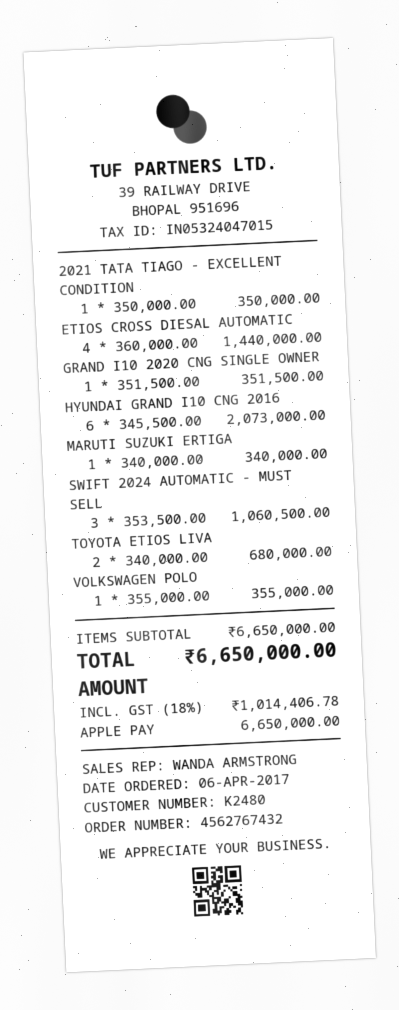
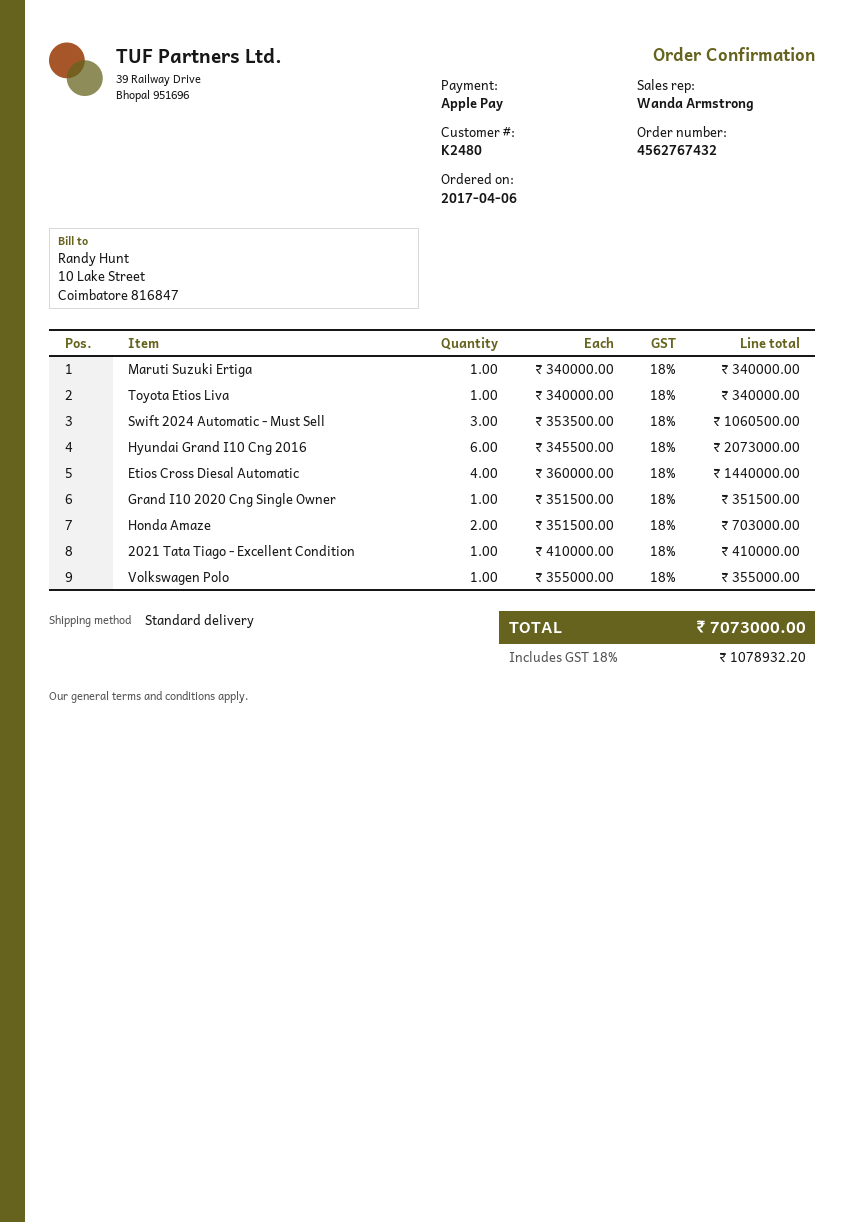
2021 TATA TIAGO - EXCELLENT CONDITION: 1 x 350000.00 = 350000.00 -> 1 x 410000.00 = 410000.00
TOYOTA ETIOS LIVA: 2 x 340000.00 = 680000.00 -> 1 x 340000.00 = 340000.00
Honda Amaze: none -> 2 x 351500.00 = 703000.00
tax: 18% = 1014406.78 -> 18% = 1078932.20
total: 6650000.00 -> 7073000.00

